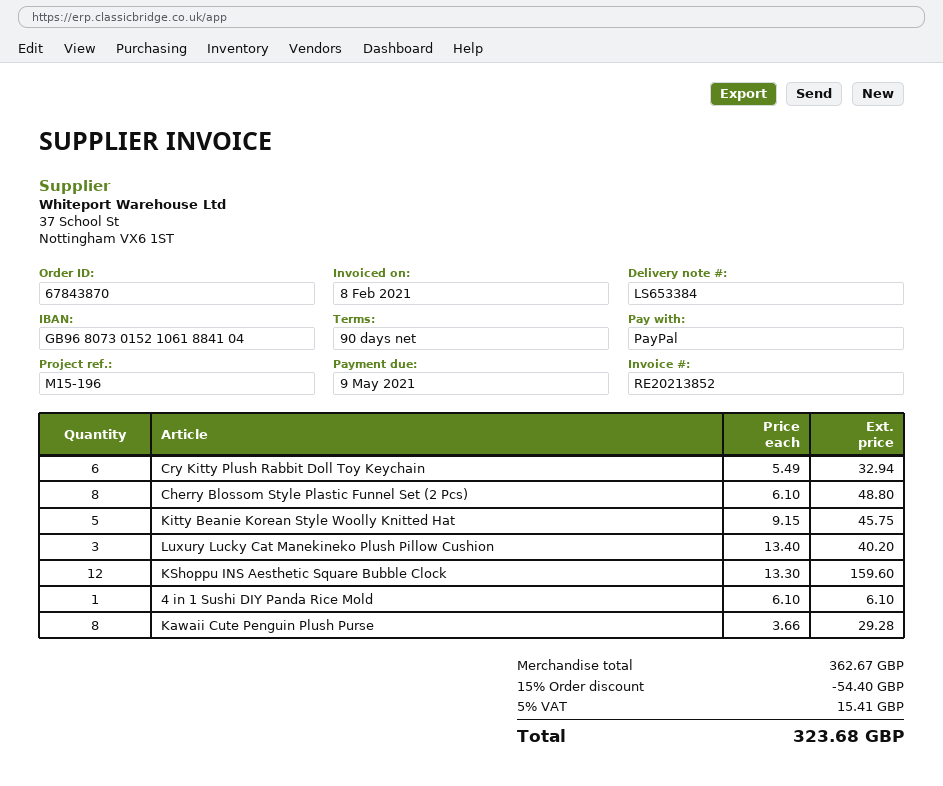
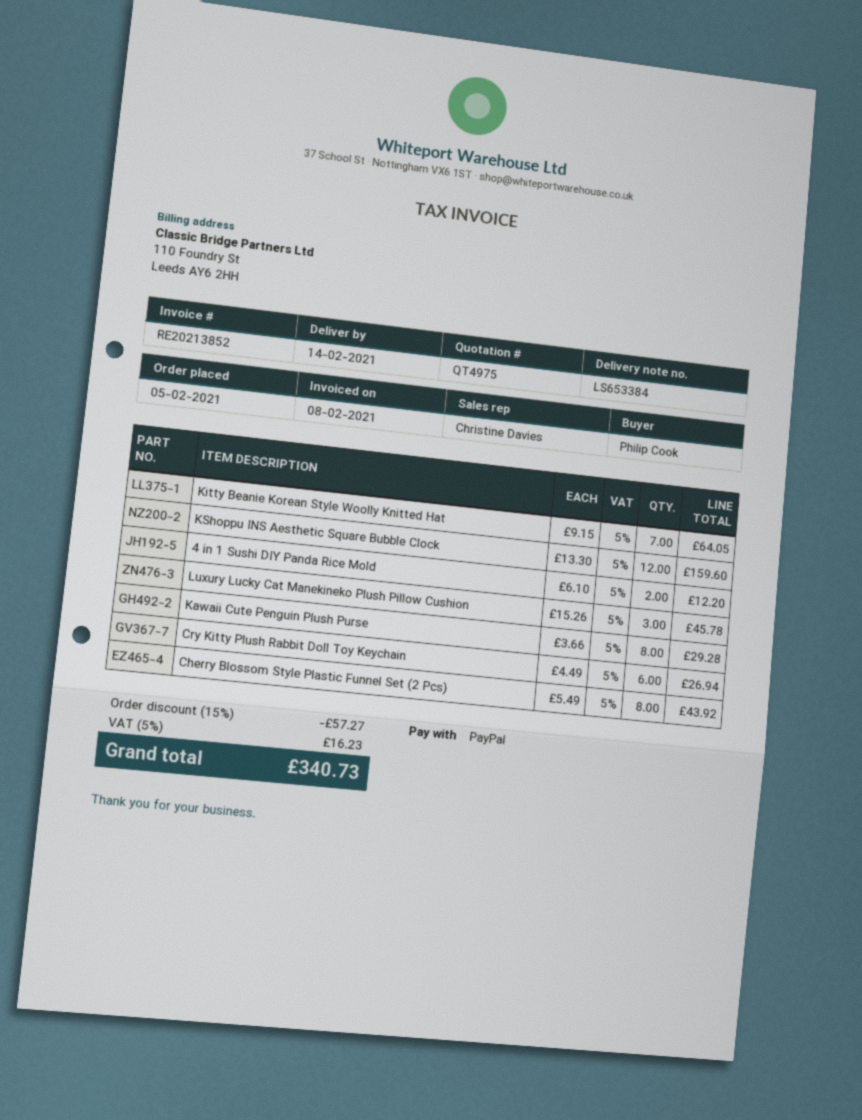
Cry Kitty Plush Rabbit Doll Toy Keychain: 6 x 5.49 = 32.94 -> 6 x 4.49 = 26.94
Cherry Blossom Style Plastic Funnel Set (2 Pcs): 8 x 6.10 = 48.80 -> 8 x 5.49 = 43.92
Kitty Beanie Korean Style Woolly Knitted Hat: 5 x 9.15 = 45.75 -> 7 x 9.15 = 64.05
Luxury Lucky Cat Manekineko Plush Pillow Cushion: 3 x 13.40 = 40.20 -> 3 x 15.26 = 45.78
4 in 1 Sushi DIY Panda Rice Mold: 1 x 6.10 = 6.10 -> 2 x 6.10 = 12.20
discount: 15% = 54.40 -> 15% = 57.27
tax: 5% = 15.41 -> 5% = 16.23
total: 323.68 -> 340.73

